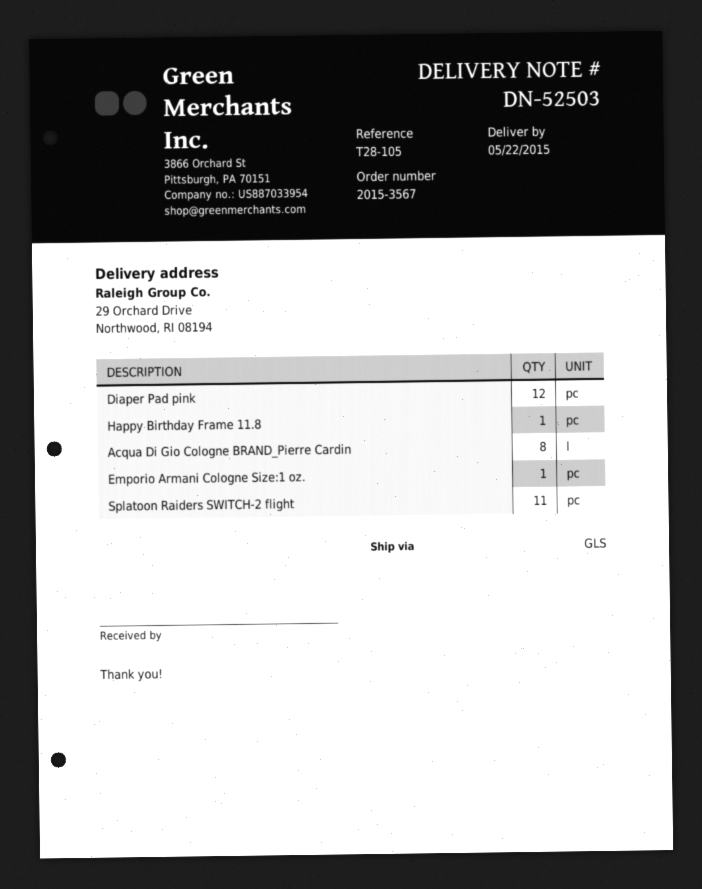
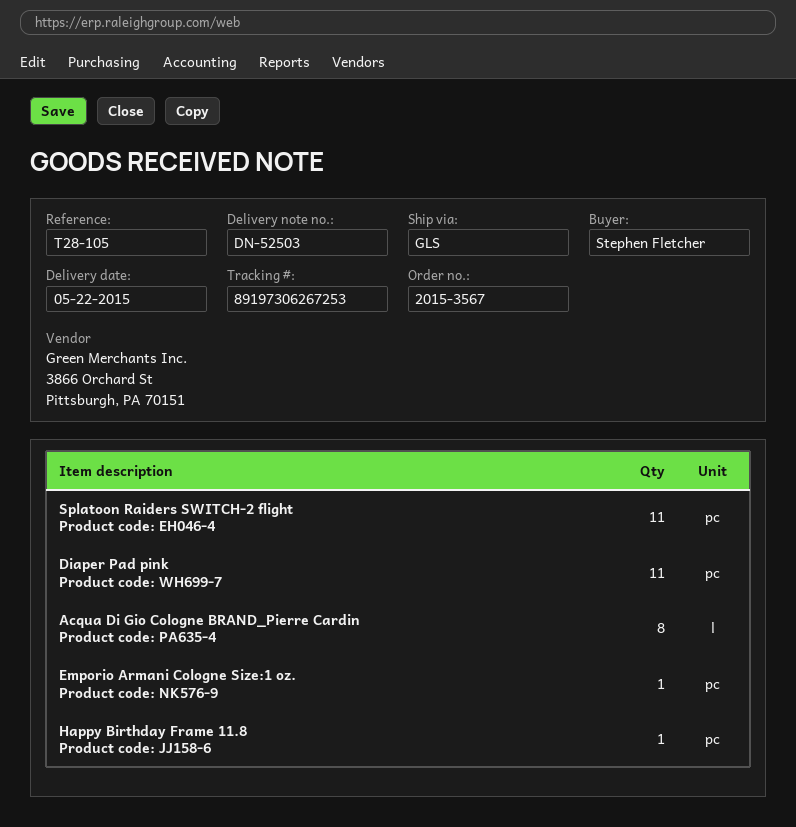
Diaper Pad pink: 12 -> 11

